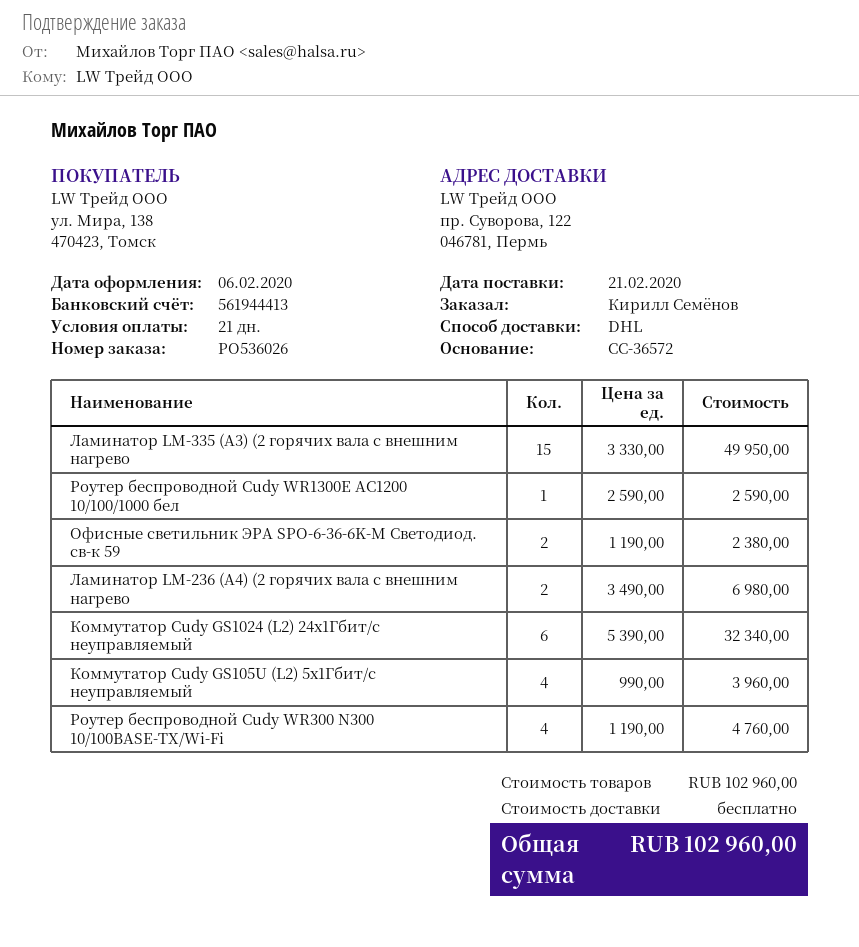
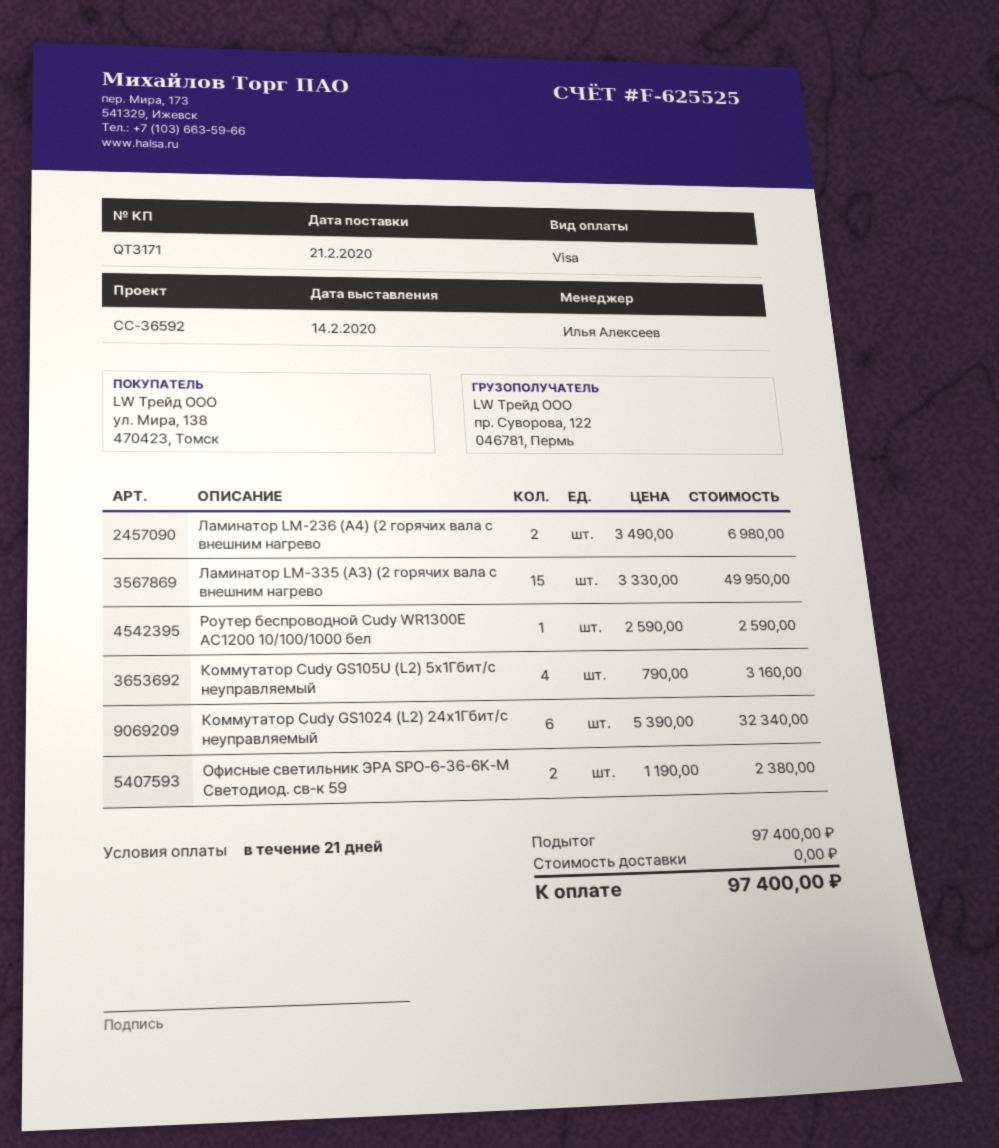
reference: CC-36572 -> CC-36592
Коммутатор Cudy GS105U (L2) 5x1Гбит/с неуправляемый: 4 x 990.00 = 3960.00 -> 4 x 790.00 = 3160.00
Роутер беспроводной Cudy WR300 N300 10/100BASE-TX/Wi-Fi: 4 x 1190.00 = 4760.00 -> none
subtotal: 102960.00 -> 97400.00
total: 102960.00 -> 97400.00

